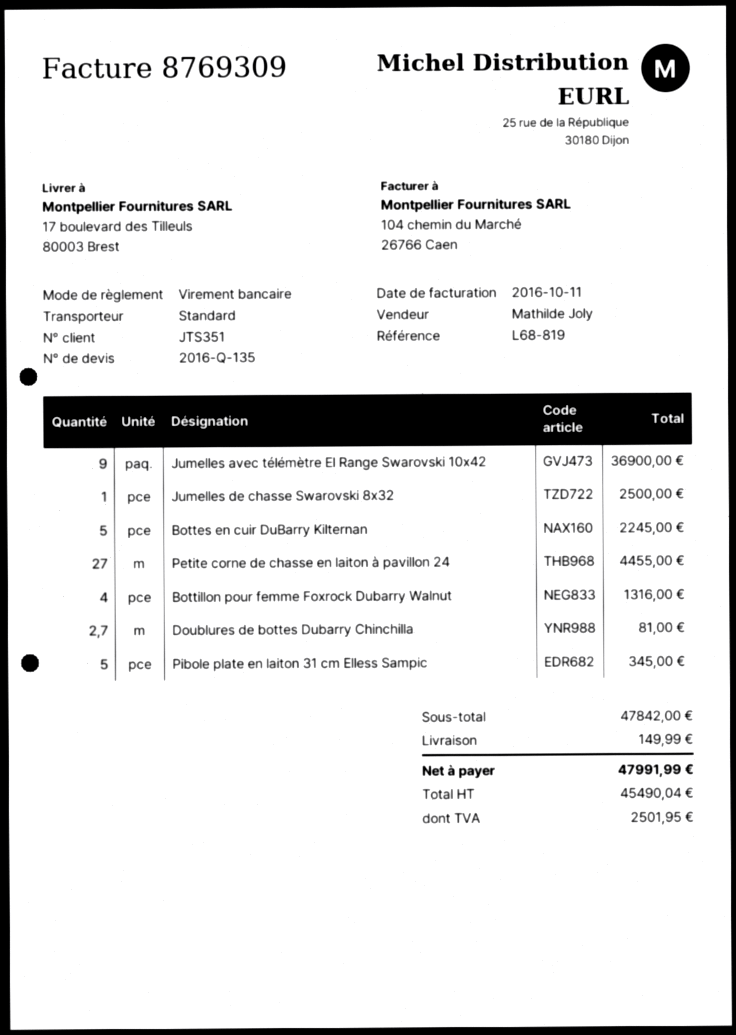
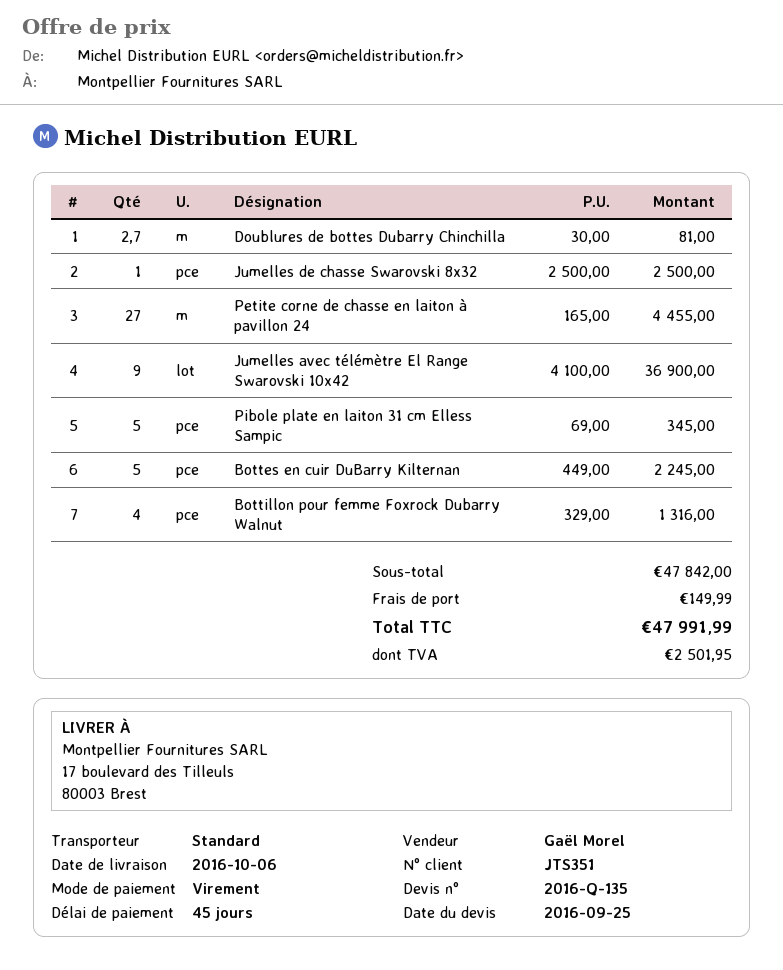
sales rep: Mathilde Joly -> Gaël Morel

